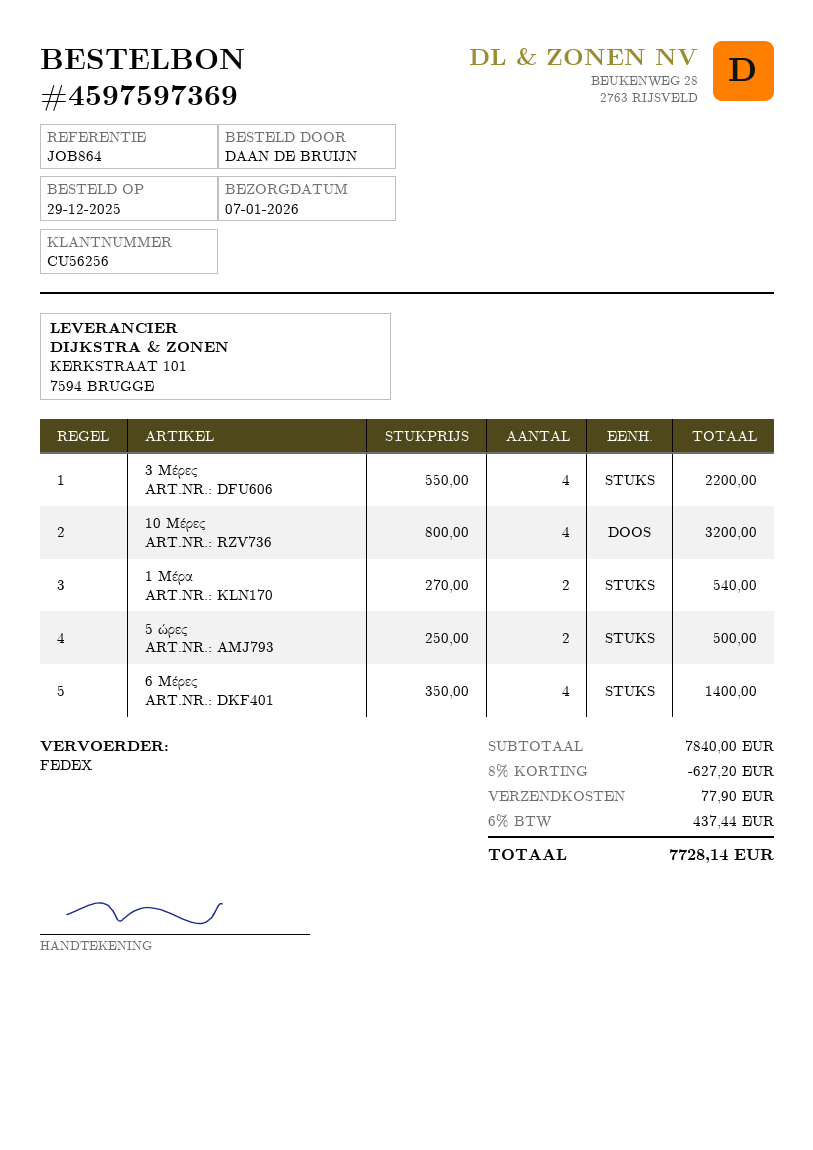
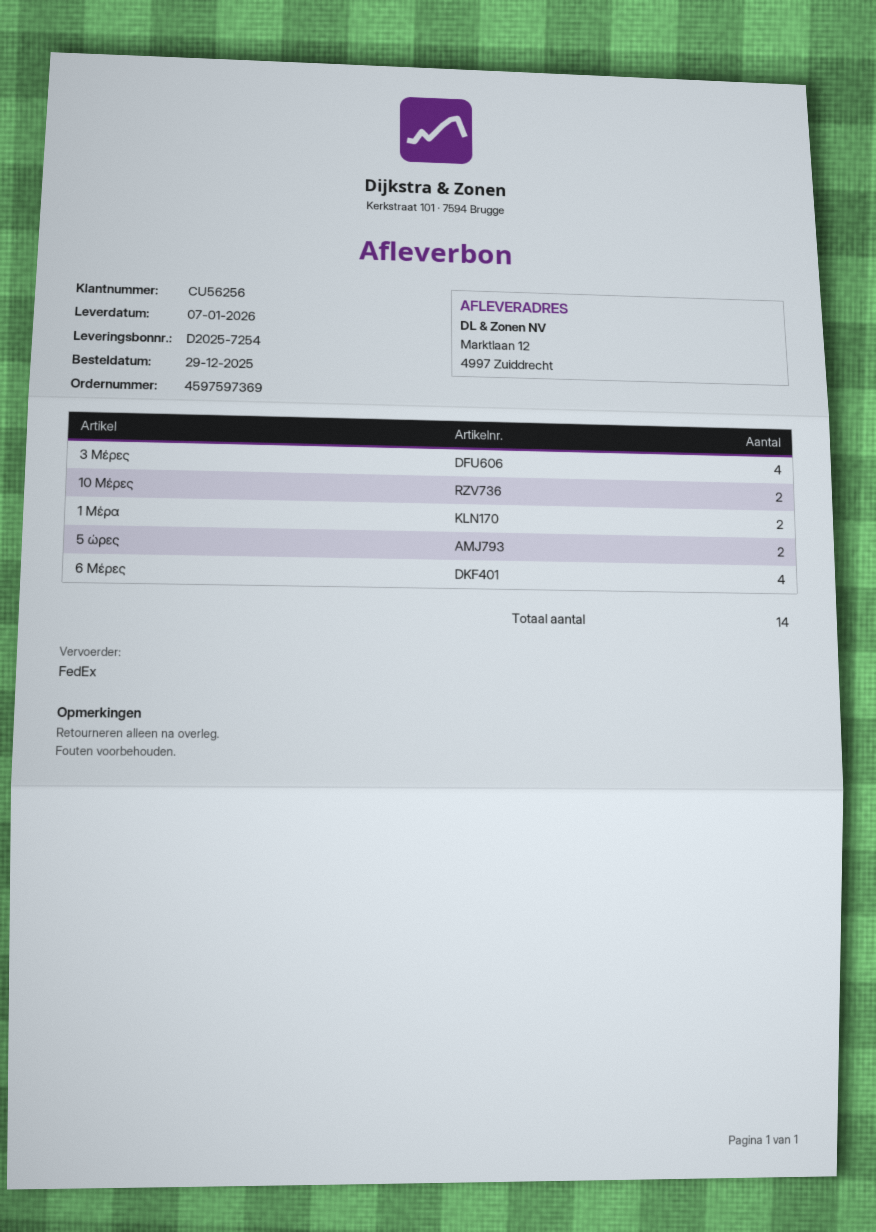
10 Μέρες: 4 -> 2

